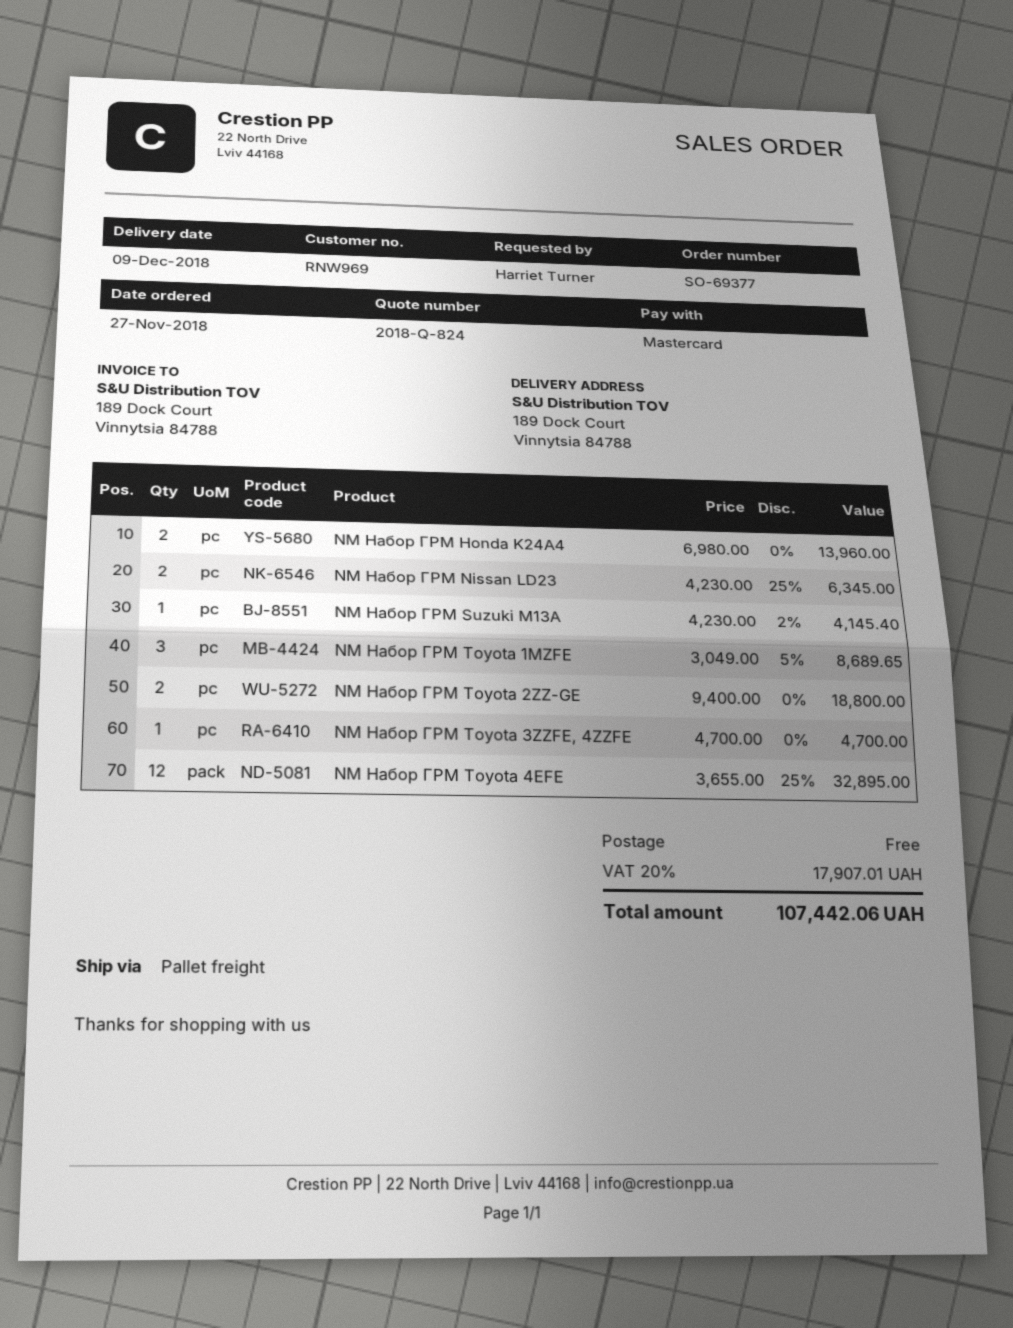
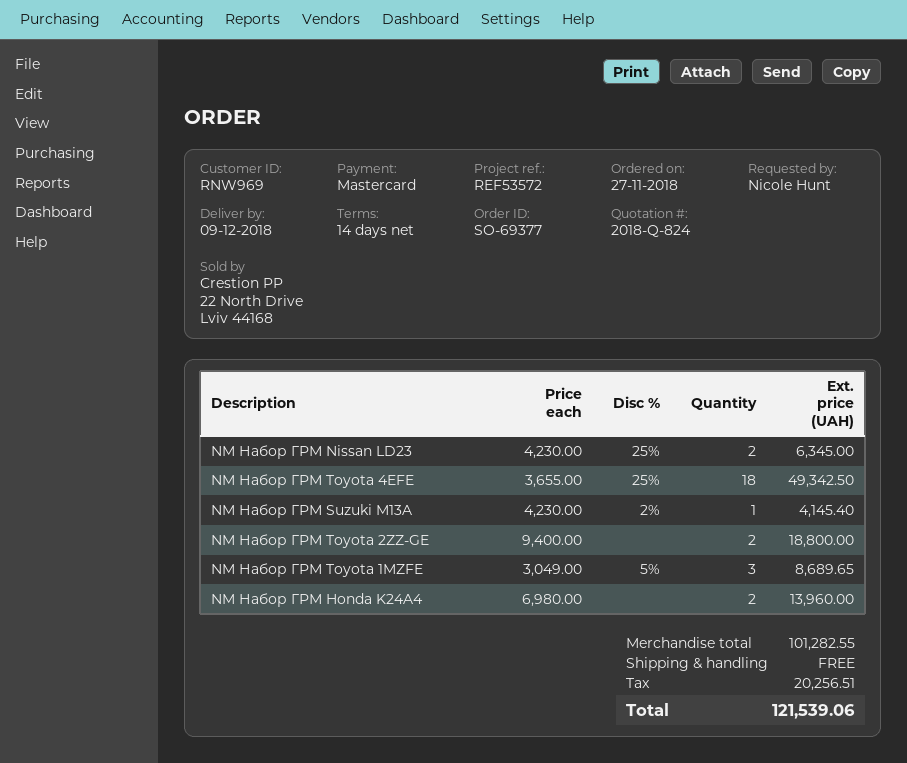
ordered by: Harriet Turner -> Nicole Hunt
NM Набор ГРМ Toyota 3ZZFE, 4ZZFE: 1 x 4700.00 = 4700.00 -> none
NM Набор ГРМ Toyota 4EFE: 12 x 3655.00 - 25% = 32895.00 -> 18 x 3655.00 - 25% = 49342.50
tax: 17907.01 -> 20256.51
total: 107442.06 -> 121539.06

